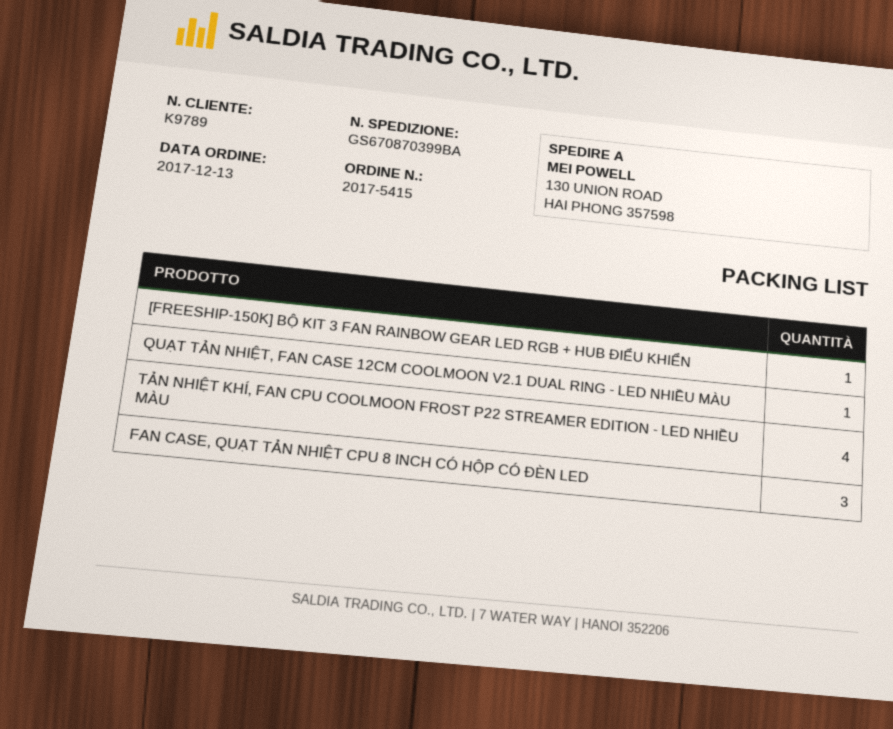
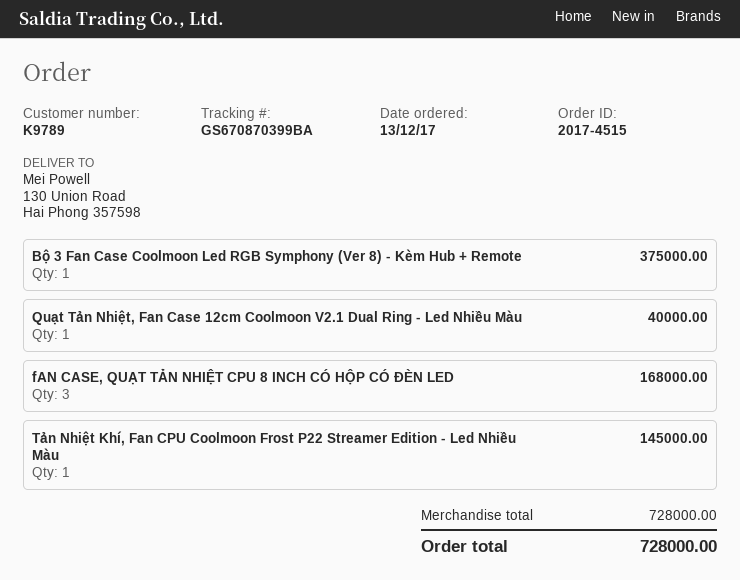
order number: 2017-5415 -> 2017-4515
[FREESHIP-150K] BỘ KIT 3 FAN RAINBOW GEAR LED RGB + HUB ĐIỂU KHIỂN: 1 -> none
TẢN NHIỆT KHÍ, FAN CPU COOLMOON FROST P22 STREAMER EDITION - LED NHIỀU MÀU: 4 -> 1
Bộ 3 Fan Case Coolmoon Led RGB Symphony (Ver 8) - Kèm Hub + Remote: none -> 1

